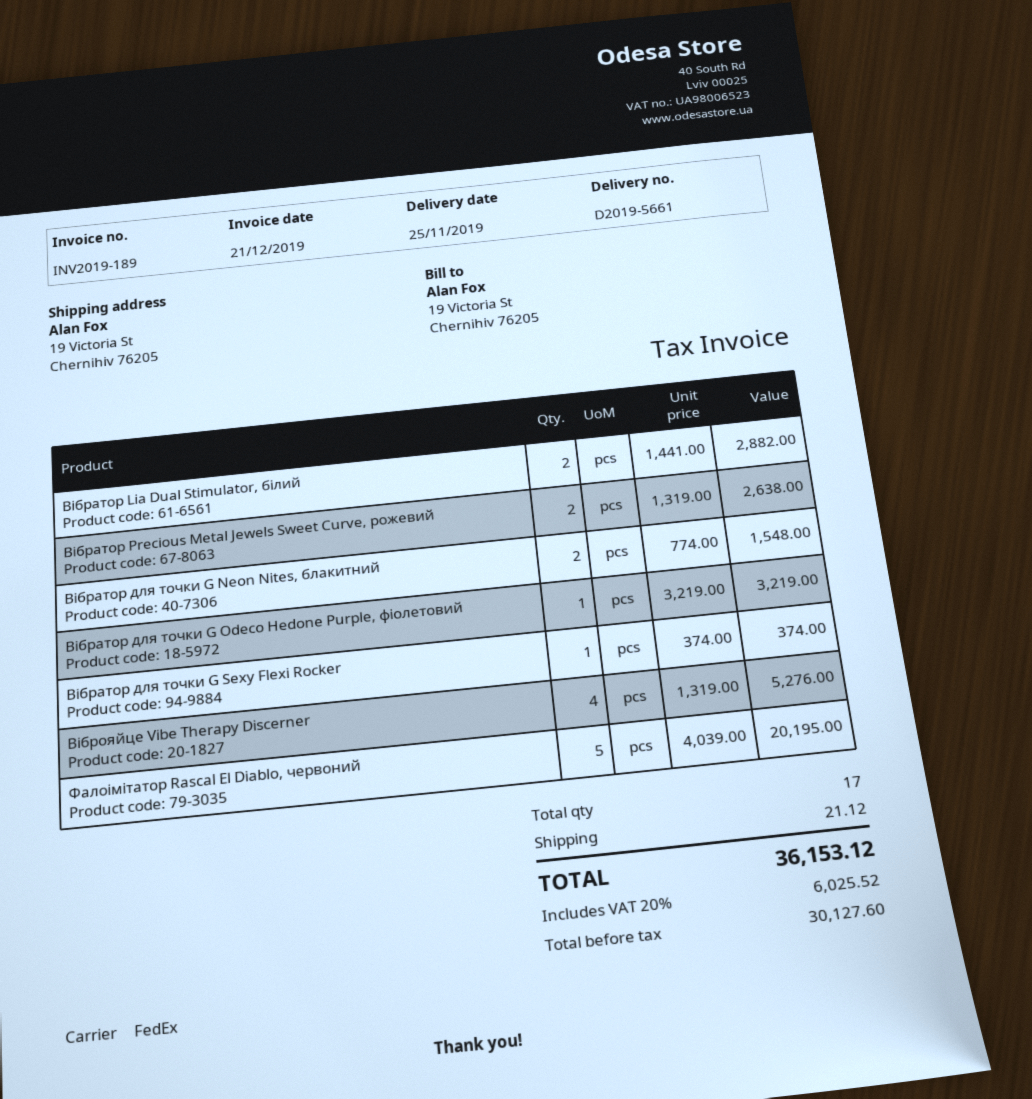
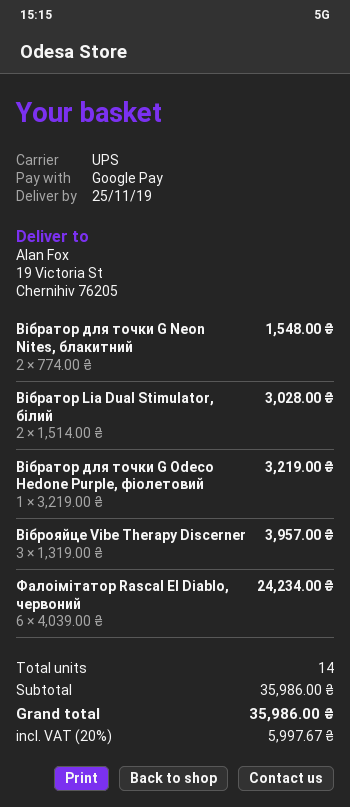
shipping method: FedEx -> UPS
Вібратор Lia Dual Stimulator, білий: 2 x 1441.00 = 2882.00 -> 2 x 1514.00 = 3028.00
Вібратор Precious Metal Jewels Sweet Curve, рожевий: 2 x 1319.00 = 2638.00 -> none
Вібратор для точки G Sexy Flexi Rocker: 1 x 374.00 = 374.00 -> none
Віброяйце Vibe Therapy Discerner: 4 x 1319.00 = 5276.00 -> 3 x 1319.00 = 3957.00
Фалоімітатор Rascal El Diablo, червоний: 5 x 4039.00 = 20195.00 -> 6 x 4039.00 = 24234.00
total quantity: 17 -> 14
shipping: 21.12 -> none
tax: 20% = 6025.52 -> 20% = 5997.67
total: 36153.12 -> 35986.00

